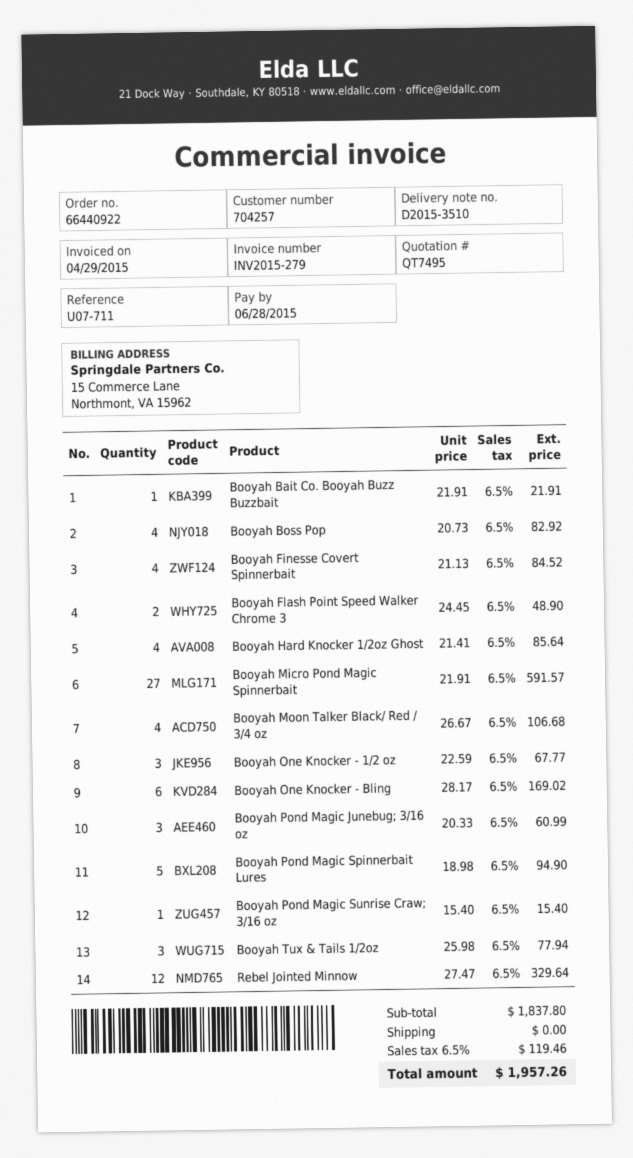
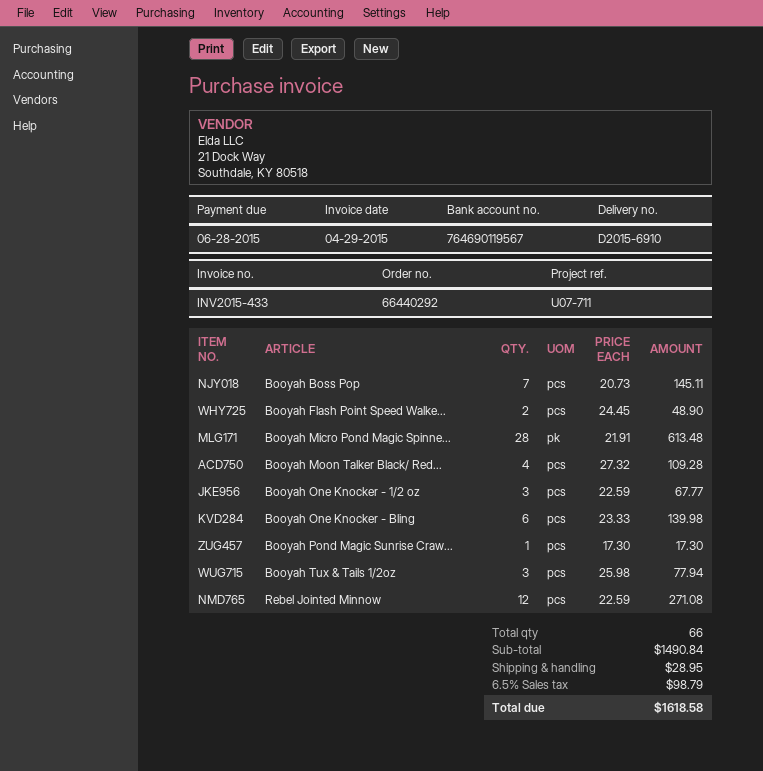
order number: 66440922 -> 66440292
delivery note number: D2015-3510 -> D2015-6910
invoice number: INV2015-279 -> INV2015-433
Booyah Bait Co. Booyah Buzz Buzzbait: 1 x 21.91 = 21.91 -> none
Booyah Boss Pop: 4 x 20.73 = 82.92 -> 7 x 20.73 = 145.11
Booyah Finesse Covert Spinnerbait: 4 x 21.13 = 84.52 -> none
Booyah Hard Knocker 1/2oz Ghost: 4 x 21.41 = 85.64 -> none
Booyah Micro Pond Magic Spinnerbait: 27 x 21.91 = 591.57 -> 28 x 21.91 = 613.48
Booyah Moon Talker Black/ Red / 3/4 oz: 4 x 26.67 = 106.68 -> 4 x 27.32 = 109.28
Booyah One Knocker - Bling: 6 x 28.17 = 169.02 -> 6 x 23.33 = 139.98
Booyah Pond Magic Junebug; 3/16 oz: 3 x 20.33 = 60.99 -> none
Booyah Pond Magic Spinnerbait Lures: 5 x 18.98 = 94.90 -> none
Booyah Pond Magic Sunrise Craw; 3/16 oz: 1 x 15.40 = 15.40 -> 1 x 17.30 = 17.30
Rebel Jointed Minnow: 12 x 27.47 = 329.64 -> 12 x 22.59 = 271.08
subtotal: 1837.80 -> 1490.84
shipping: 0.00 -> 28.95
tax: 6.5% = 119.46 -> 6.5% = 98.79
total: 1957.26 -> 1618.58

